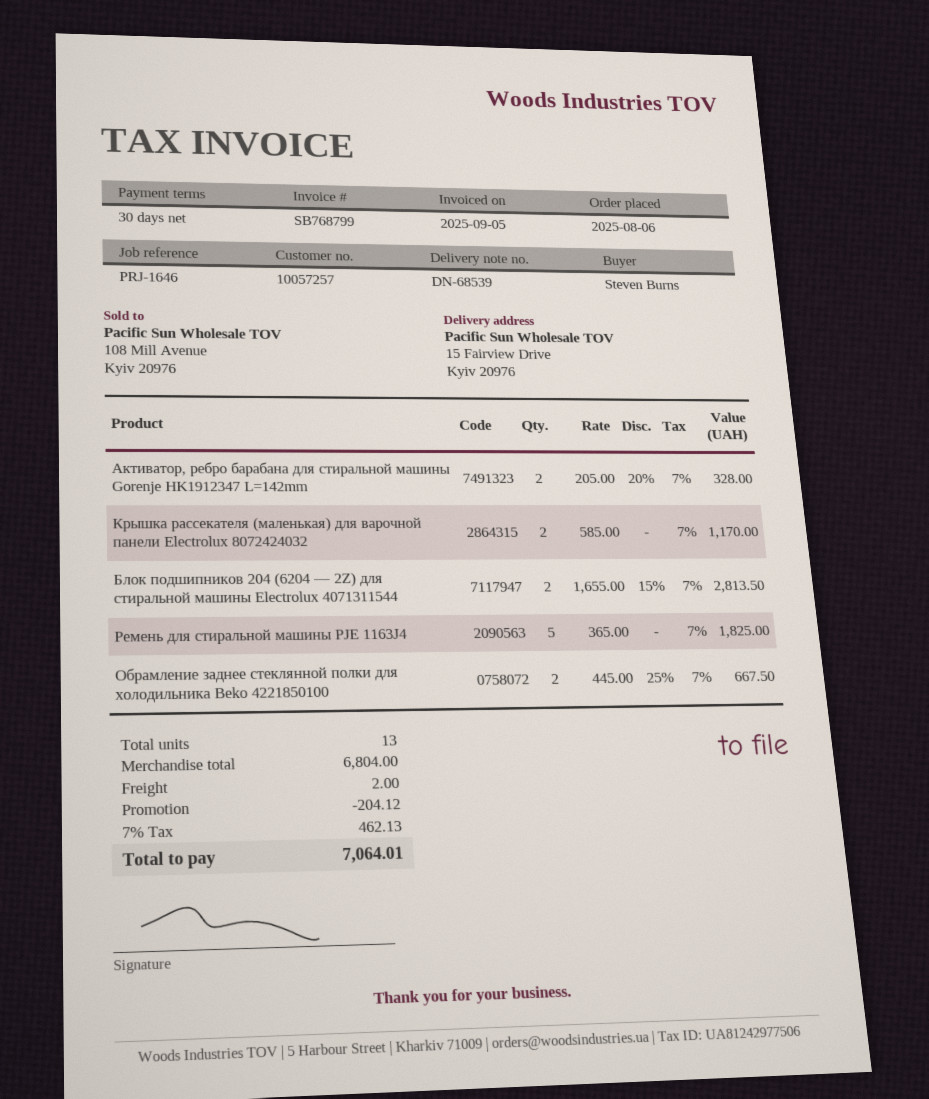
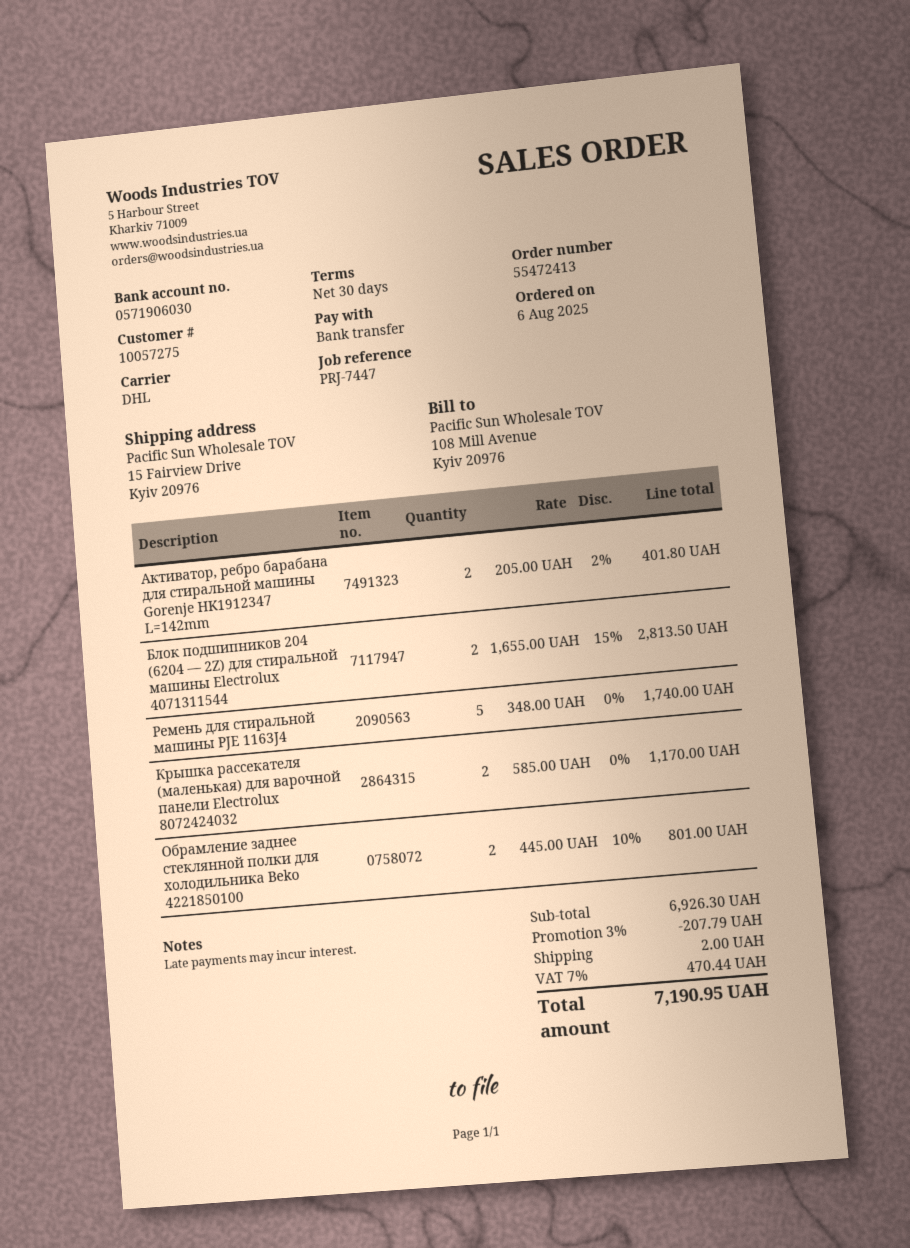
customer number: 10057257 -> 10057275
reference: PRJ-1646 -> PRJ-7447
Активатор, ребро барабана для стиральной машины Gorenje HK1912347 L=142mm: 2 x 205.00 - 20% = 328.00 -> 2 x 205.00 - 2% = 401.80
Ремень для стиральной машины PJE 1163J4: 5 x 365.00 = 1825.00 -> 5 x 348.00 = 1740.00
Обрамление заднее стеклянной полки для холодильника Beko 4221850100: 2 x 445.00 - 25% = 667.50 -> 2 x 445.00 - 10% = 801.00
subtotal: 6804.00 -> 6926.30
discount: 204.12 -> 207.79
tax: 7% = 462.13 -> 7% = 470.44
total: 7064.01 -> 7190.95

